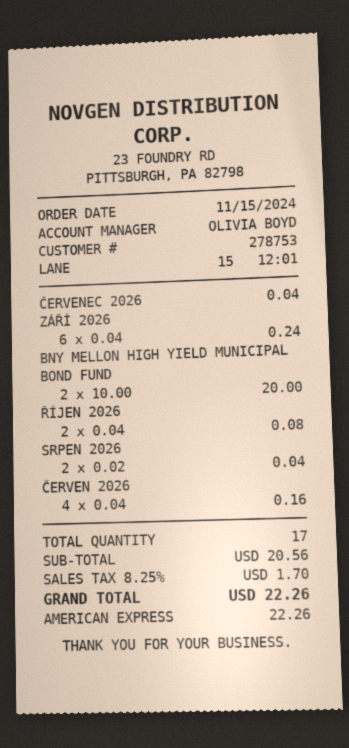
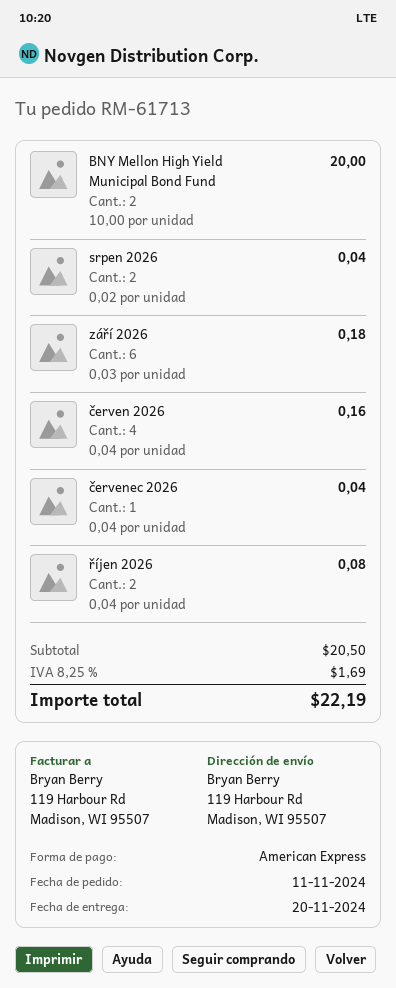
order date: 2024-11-15 -> 2024-11-11
ZÁŘÍ 2026: 6 x 0.04 = 0.24 -> 6 x 0.03 = 0.18
subtotal: 20.56 -> 20.50
tax: 8.25% = 1.70 -> 8.25% = 1.69
total: 22.26 -> 22.19

